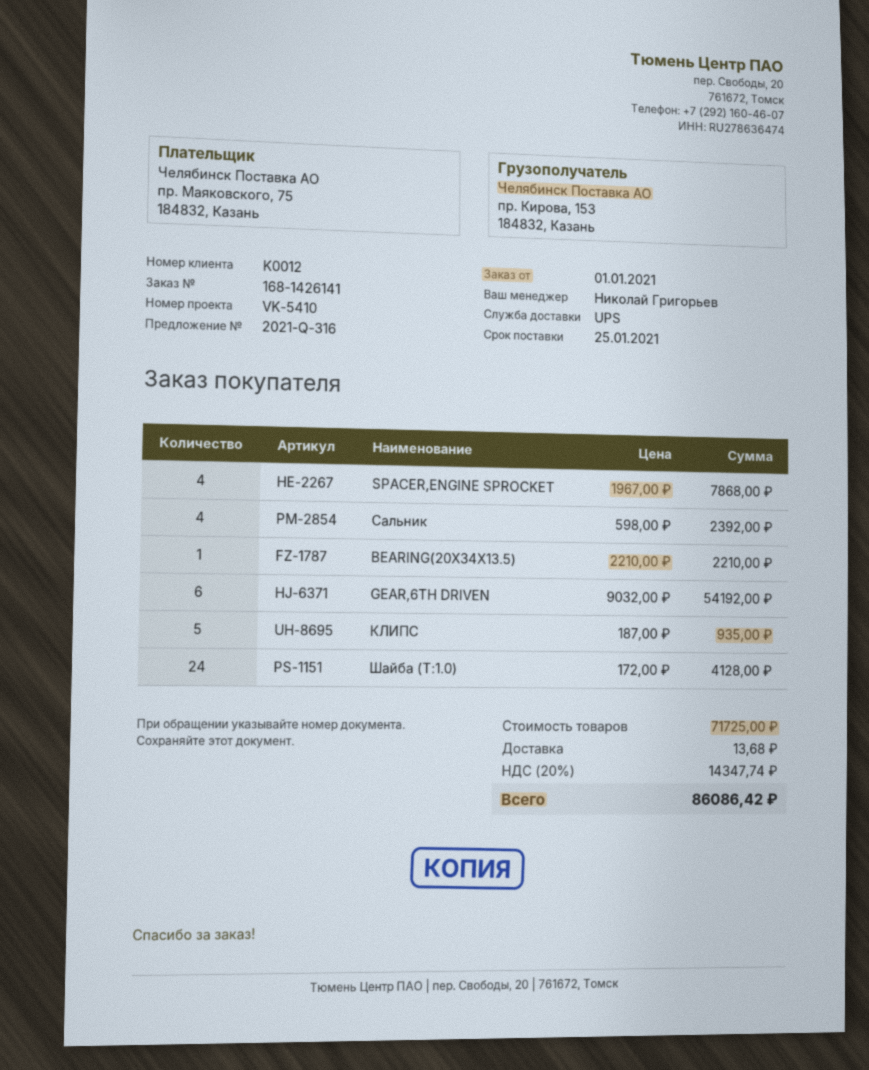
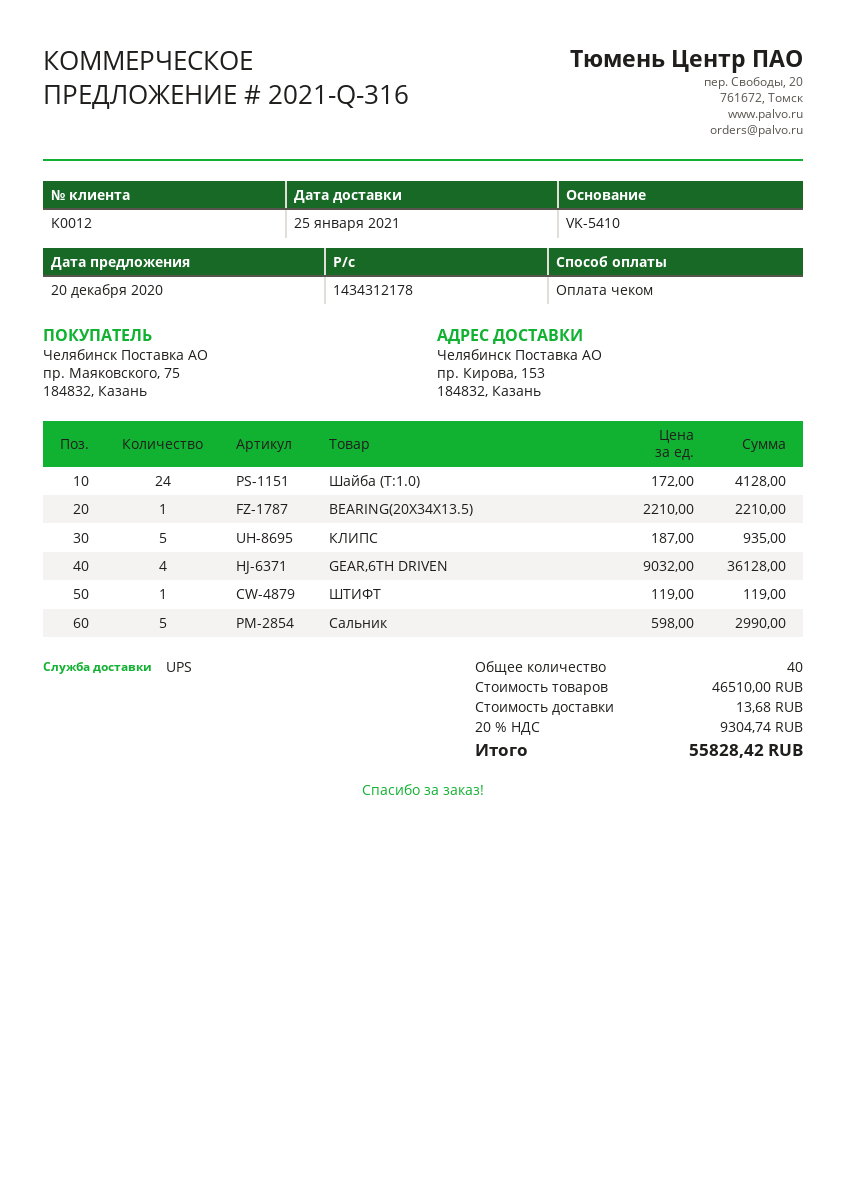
SPACER,ENGINE SPROCKET: 4 x 1967.00 = 7868.00 -> none
Сальник: 4 x 598.00 = 2392.00 -> 5 x 598.00 = 2990.00
GEAR,6TH DRIVEN: 6 x 9032.00 = 54192.00 -> 4 x 9032.00 = 36128.00
ШТИФТ: none -> 1 x 119.00 = 119.00
subtotal: 71725.00 -> 46510.00
tax: 20% = 14347.74 -> 20% = 9304.74
total: 86086.42 -> 55828.42

